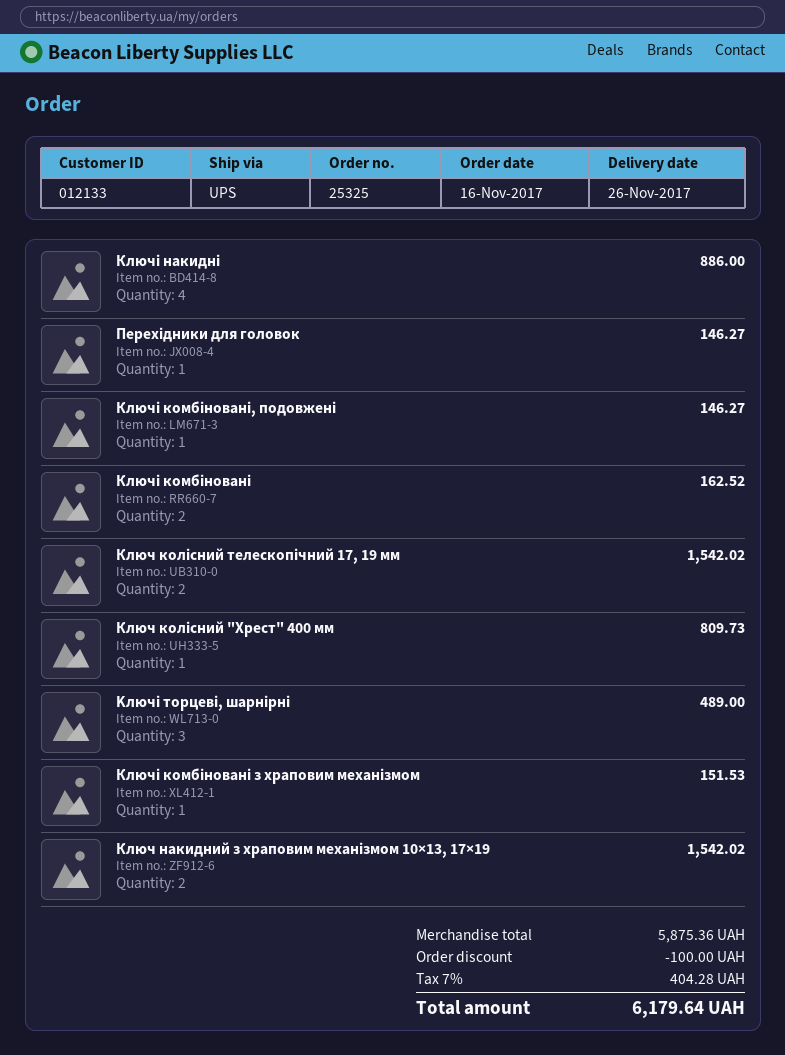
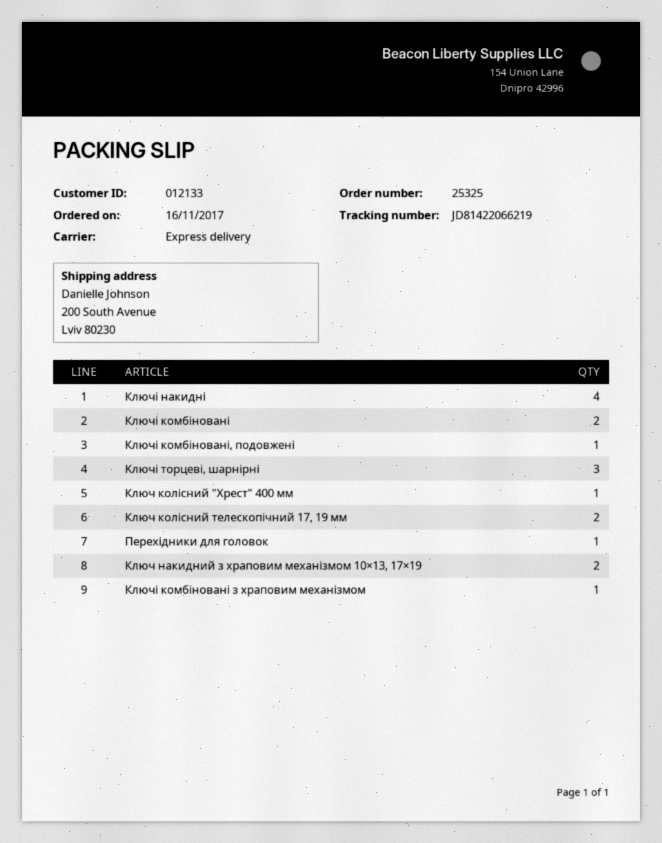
shipping method: UPS -> express

